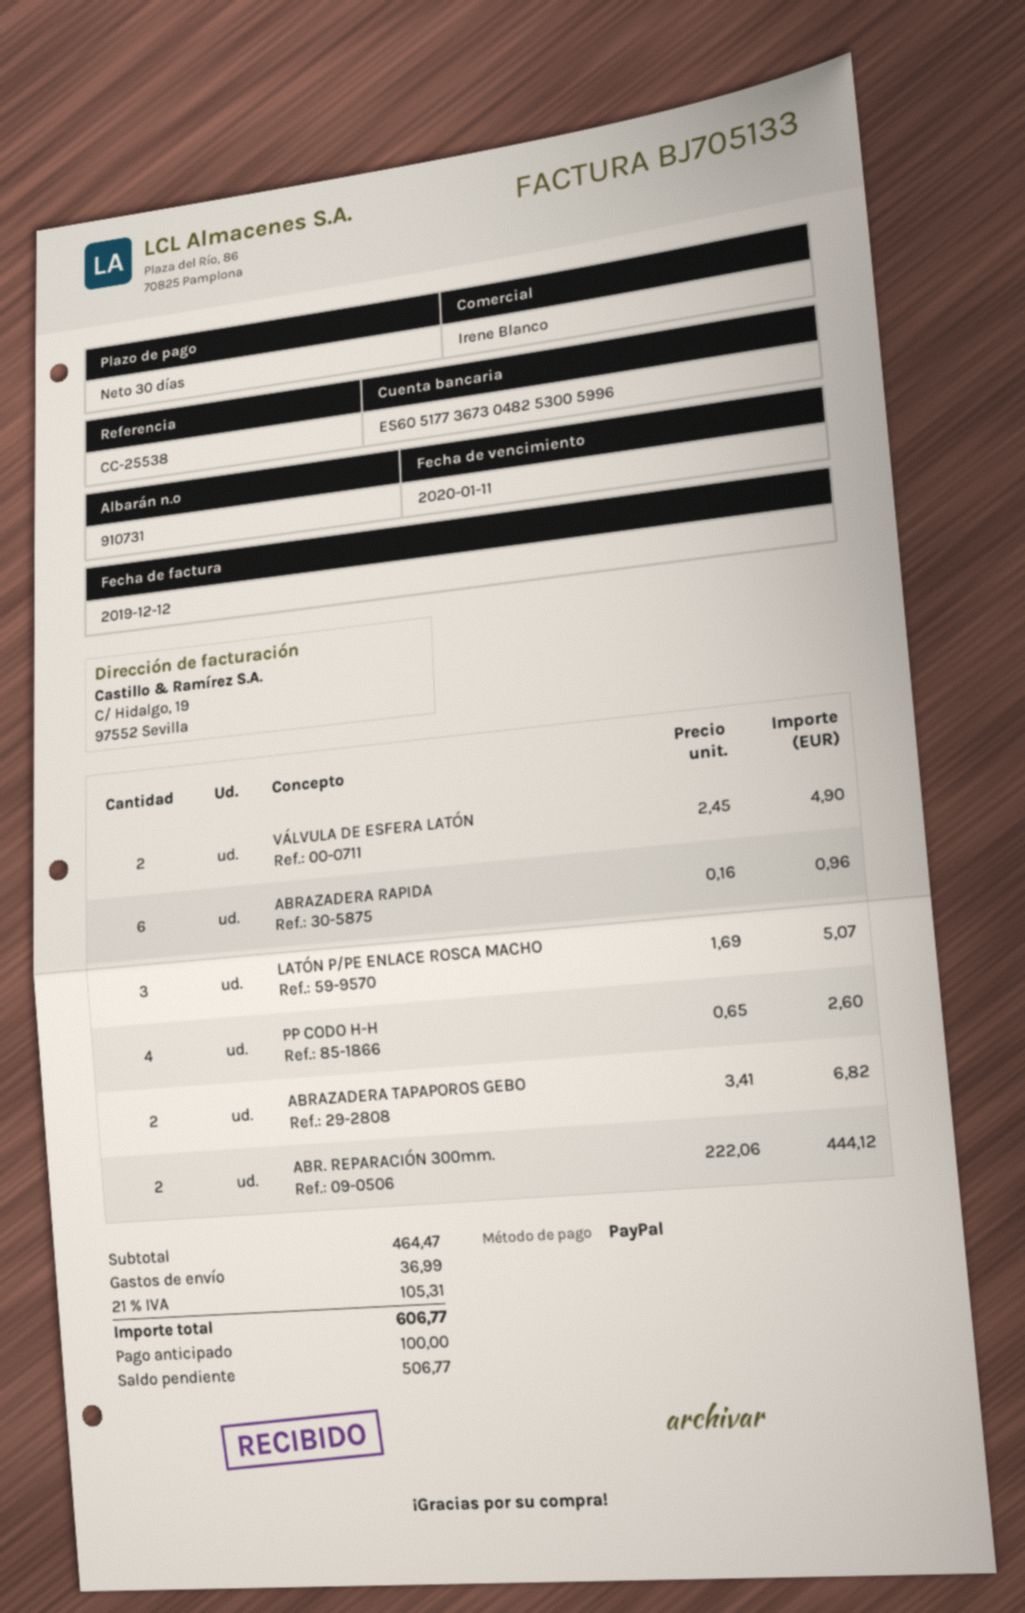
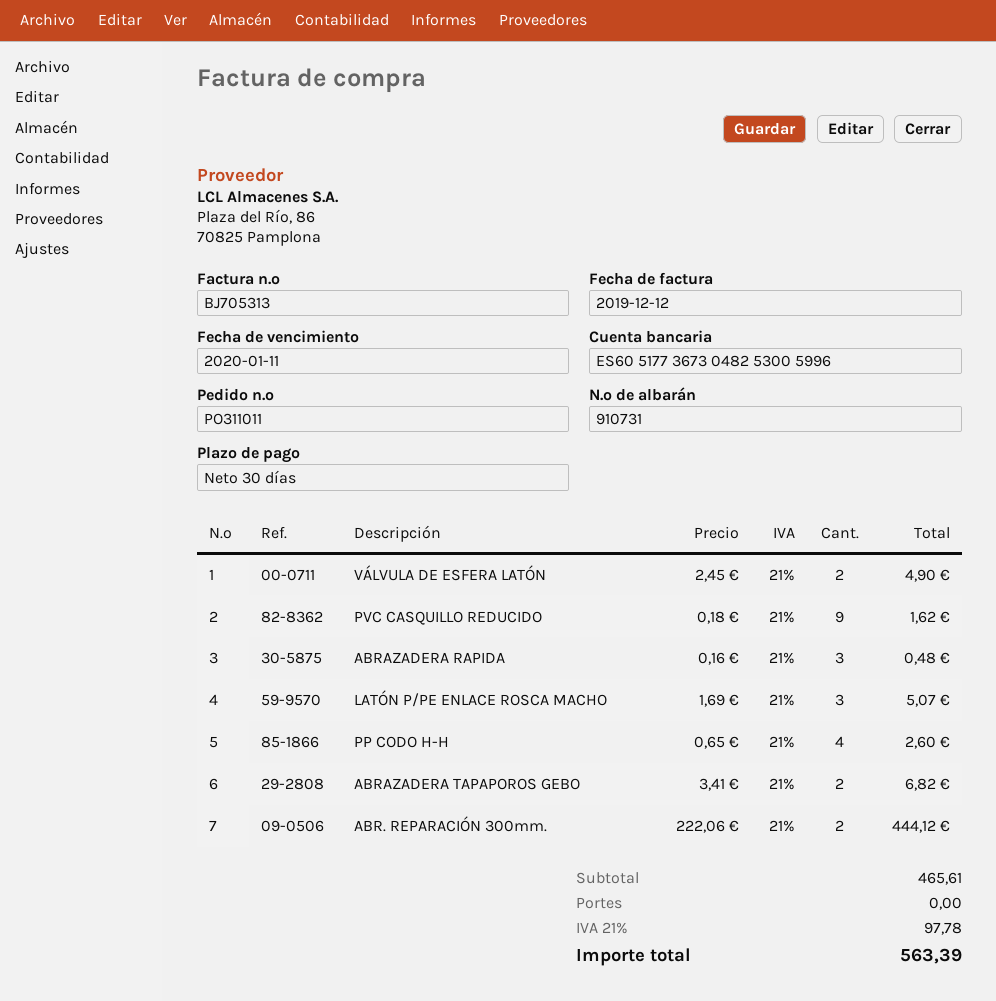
invoice number: BJ705133 -> BJ705313
ABRAZADERA RAPIDA: 6 x 0.16 = 0.96 -> 3 x 0.16 = 0.48
PVC CASQUILLO REDUCIDO: none -> 9 x 0.18 = 1.62
subtotal: 464.47 -> 465.61
shipping: 36.99 -> 0.00
tax: 21% = 105.31 -> 21% = 97.78
total: 606.77 -> 563.39

